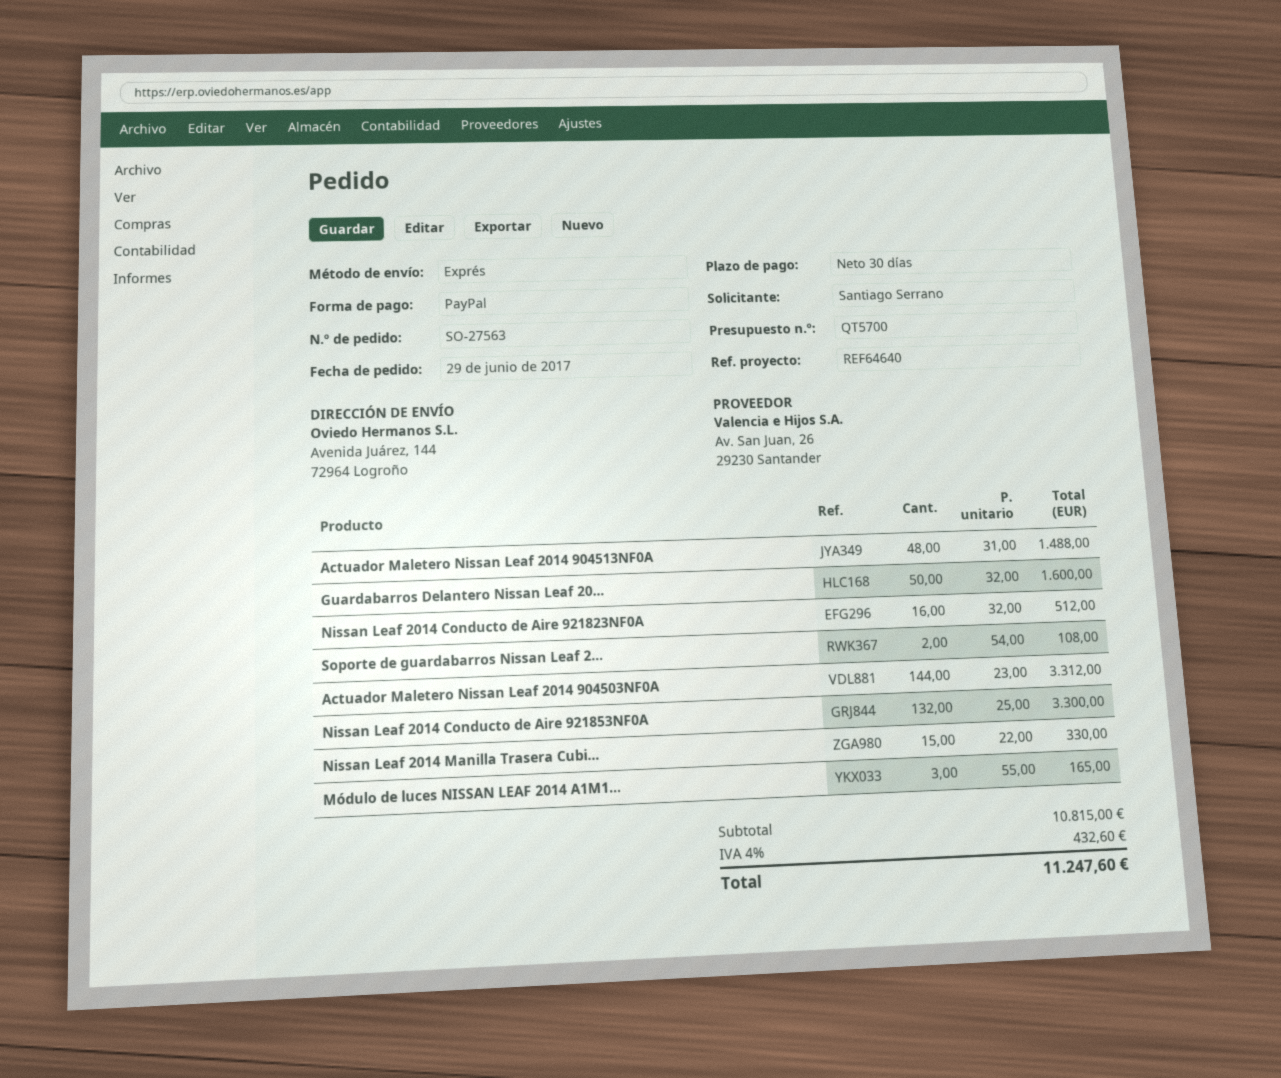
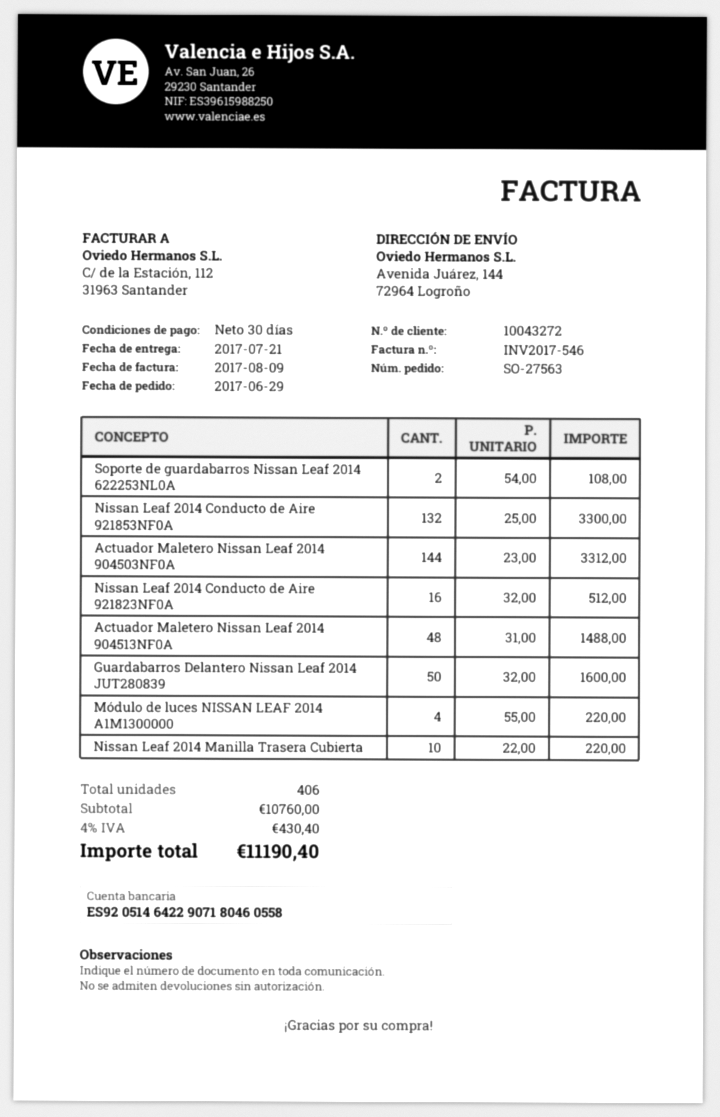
Nissan Leaf 2014 Manilla Trasera Cubi...: 15 x 22.00 = 330.00 -> 10 x 22.00 = 220.00
Módulo de luces NISSAN LEAF 2014 A1M1...: 3 x 55.00 = 165.00 -> 4 x 55.00 = 220.00
subtotal: 10815.00 -> 10760.00
tax: 4% = 432.60 -> 4% = 430.40
total: 11247.60 -> 11190.40

